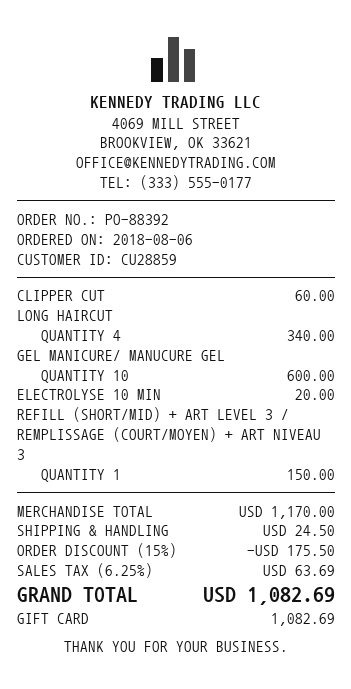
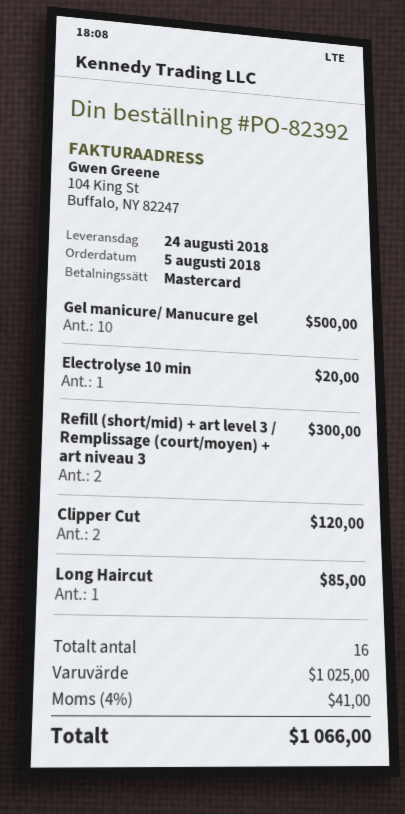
order number: PO-88392 -> PO-82392
order date: 2018-08-06 -> 2018-08-05
payment method: gift card -> Mastercard
CLIPPER CUT: 1 for 60.00 -> 2 for 120.00
LONG HAIRCUT: 4 for 340.00 -> 1 for 85.00
GEL MANICURE/ MANUCURE GEL: 10 for 600.00 -> 10 for 500.00
REFILL (SHORT/MID) + ART LEVEL 3 / REMPLISSAGE (COURT/MOYEN) + ART NIVEAU 3: 1 for 150.00 -> 2 for 300.00
subtotal: 1170.00 -> 1025.00
discount: 15% = 175.50 -> none
shipping: 24.50 -> none
tax: 6.25% = 63.69 -> 4% = 41.00
total: 1082.69 -> 1066.00

